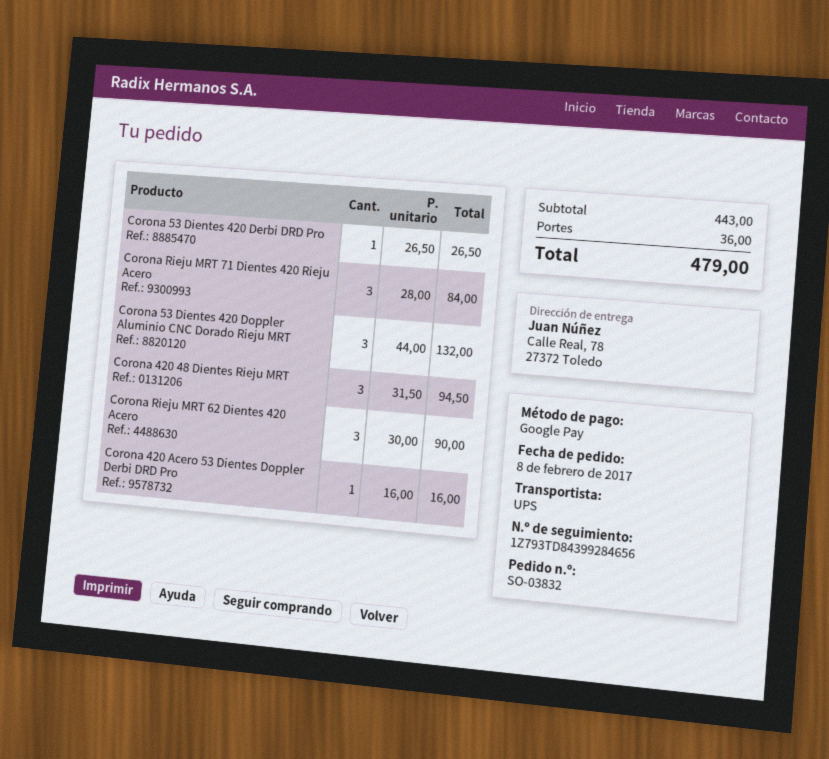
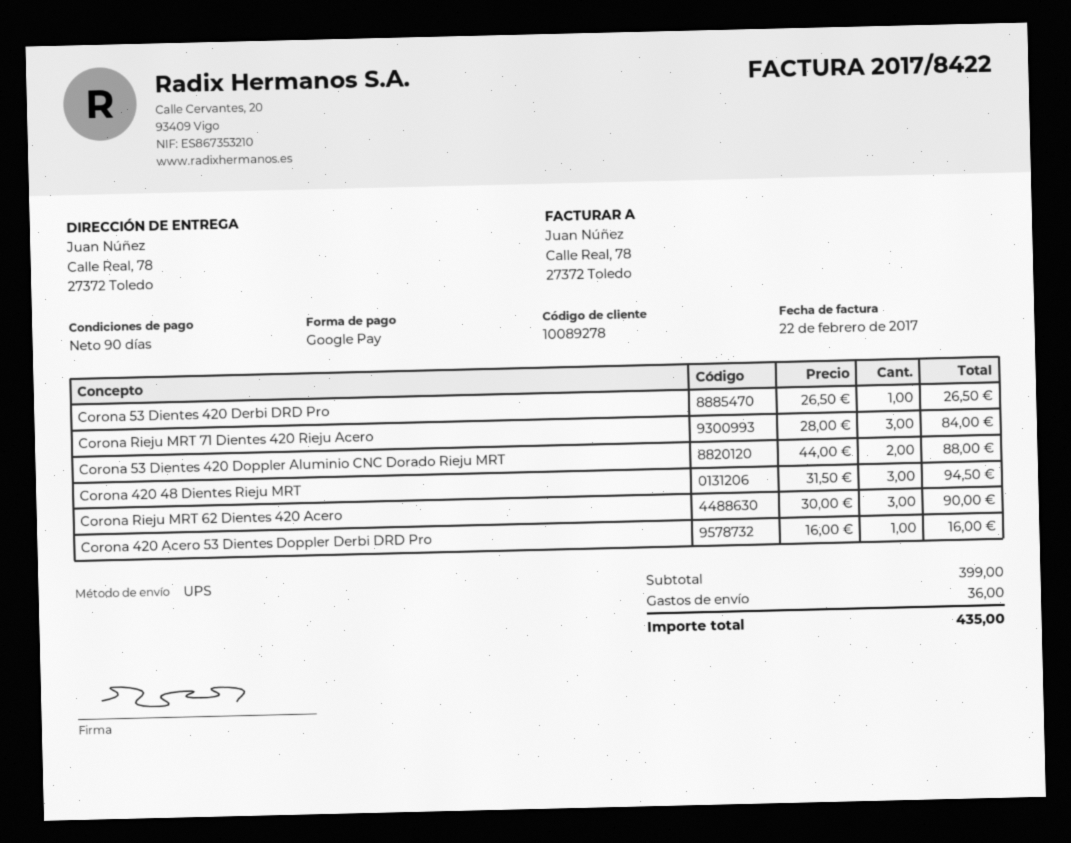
Corona 53 Dientes 420 Doppler Aluminio CNC Dorado Rieju MRT: 3 x 44.00 = 132.00 -> 2 x 44.00 = 88.00
subtotal: 443.00 -> 399.00
total: 479.00 -> 435.00

